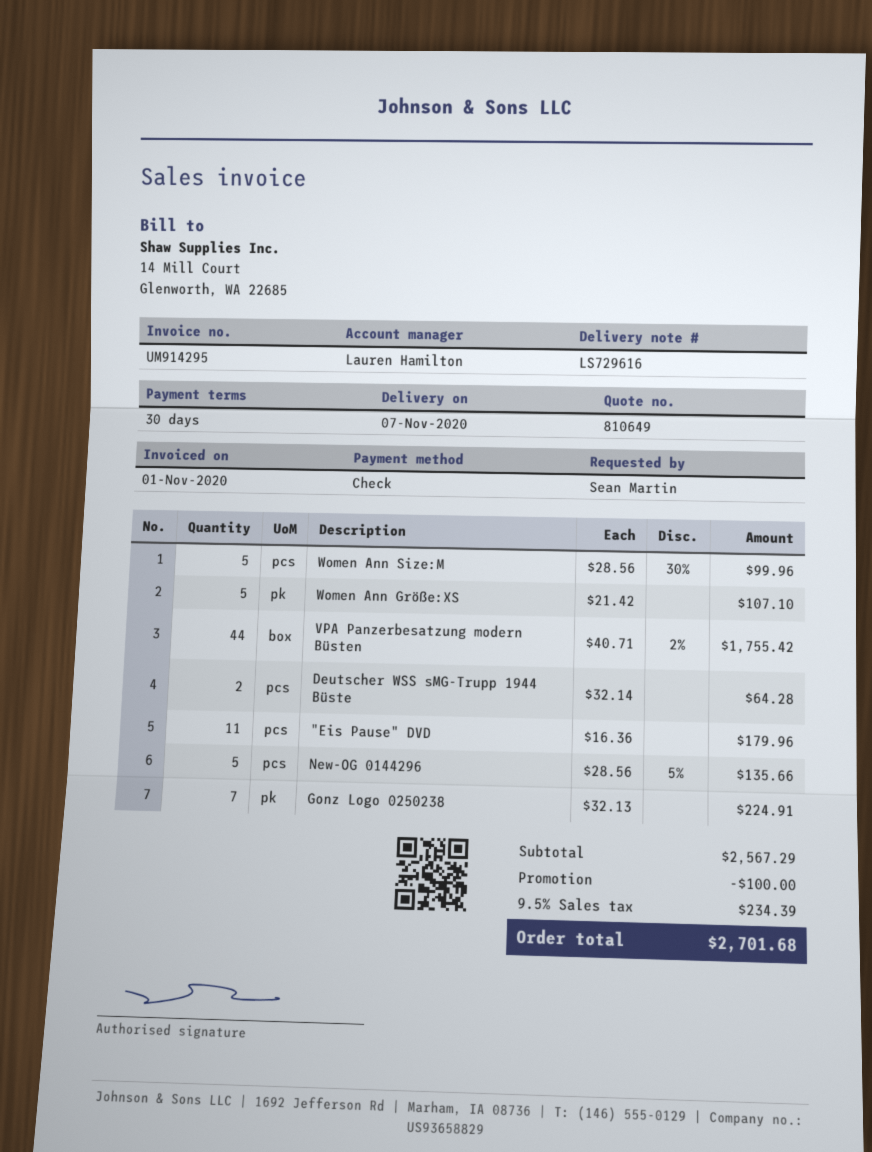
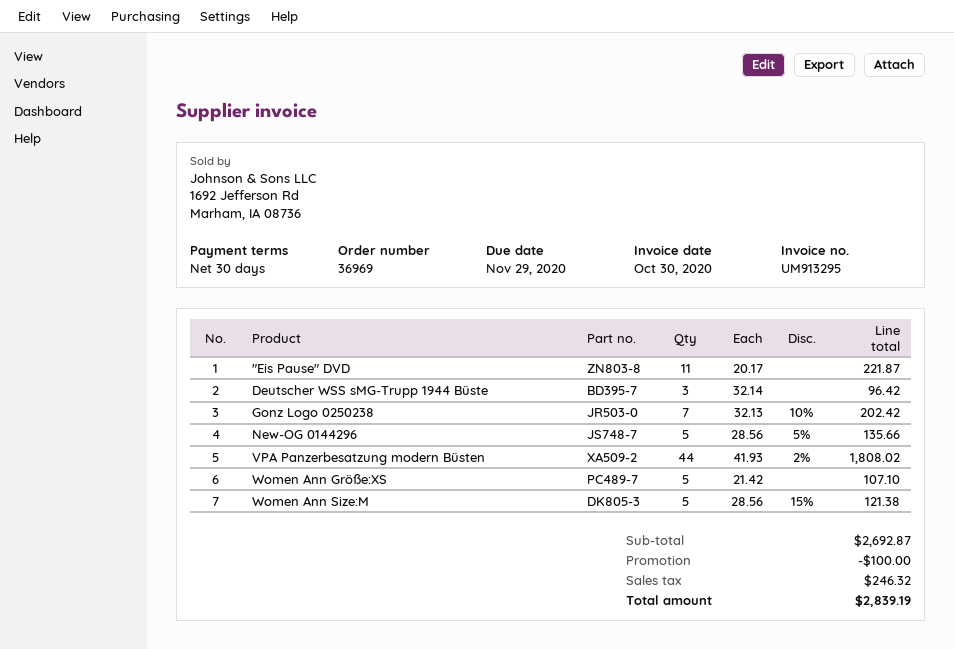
invoice number: UM914295 -> UM913295
invoice date: 2020-11-01 -> 2020-10-30
Women Ann Size:M: 5 x 28.56 - 30% = 99.96 -> 5 x 28.56 - 15% = 121.38
VPA Panzerbesatzung modern Büsten: 44 x 40.71 - 2% = 1755.42 -> 44 x 41.93 - 2% = 1808.02
Deutscher WSS sMG-Trupp 1944 Büste: 2 x 32.14 = 64.28 -> 3 x 32.14 = 96.42
"Eis Pause" DVD: 11 x 16.36 = 179.96 -> 11 x 20.17 = 221.87
Gonz Logo 0250238: 7 x 32.13 = 224.91 -> 7 x 32.13 - 10% = 202.42
subtotal: 2567.29 -> 2692.87
tax: 234.39 -> 246.32
total: 2701.68 -> 2839.19

